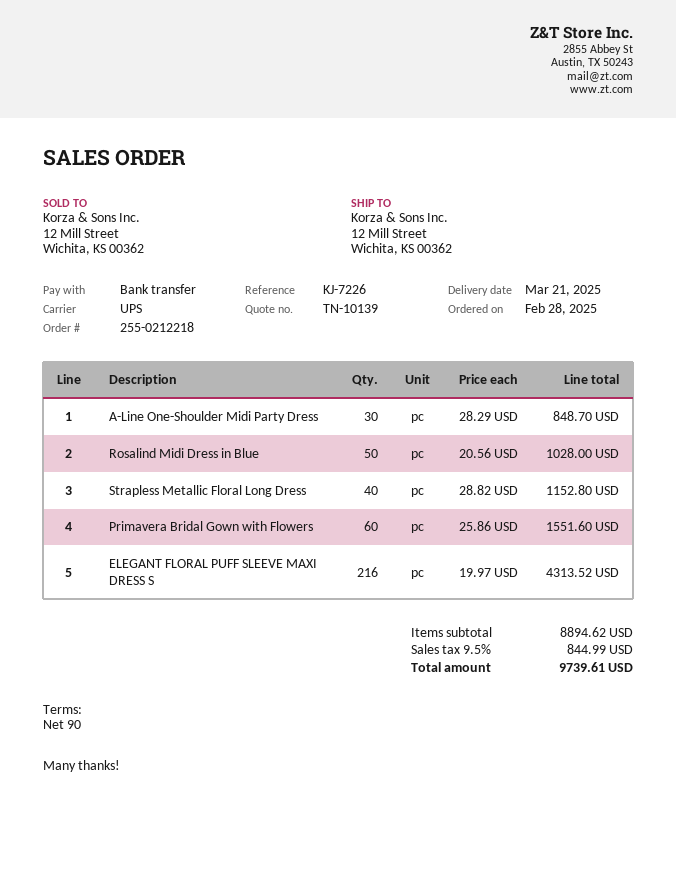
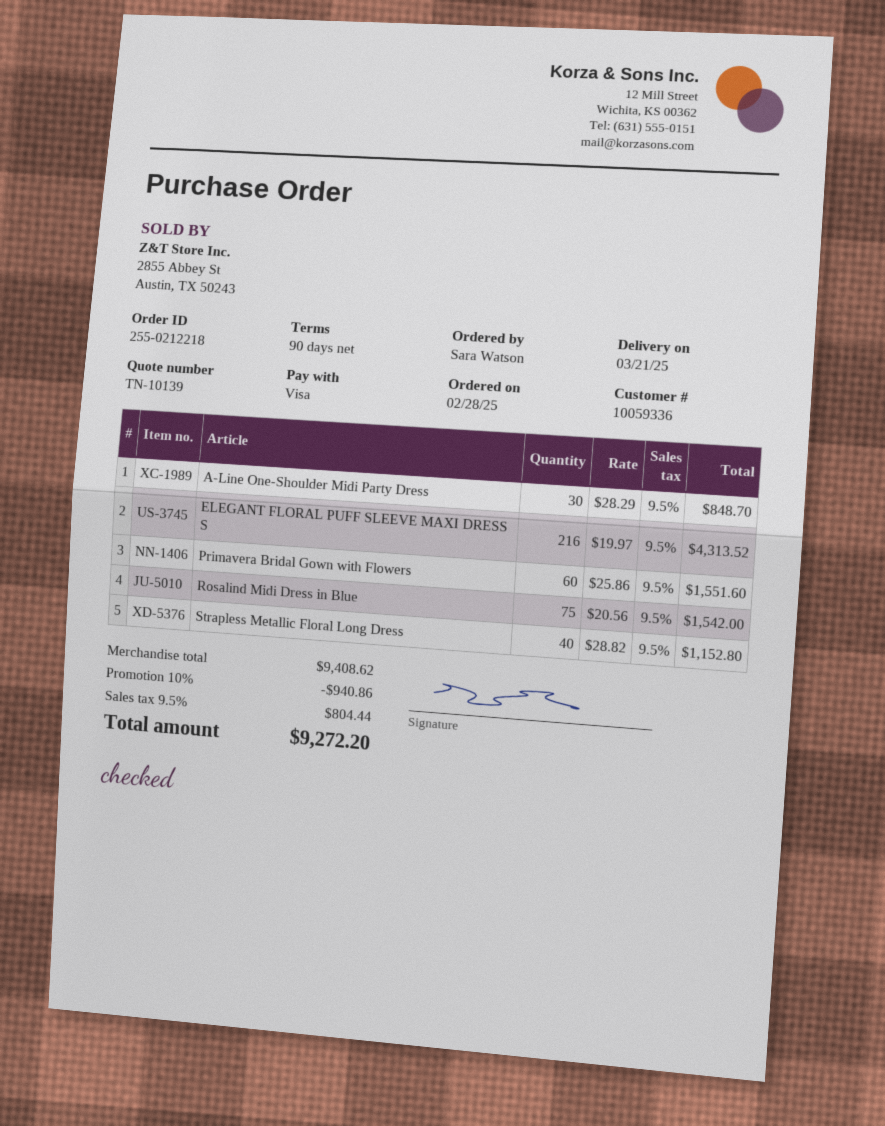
payment method: bank transfer -> Visa
Rosalind Midi Dress in Blue: 50 x 20.56 = 1028.00 -> 75 x 20.56 = 1542.00
subtotal: 8894.62 -> 9408.62
discount: none -> 10% = 940.86
tax: 9.5% = 844.99 -> 9.5% = 804.44
total: 9739.61 -> 9272.20

